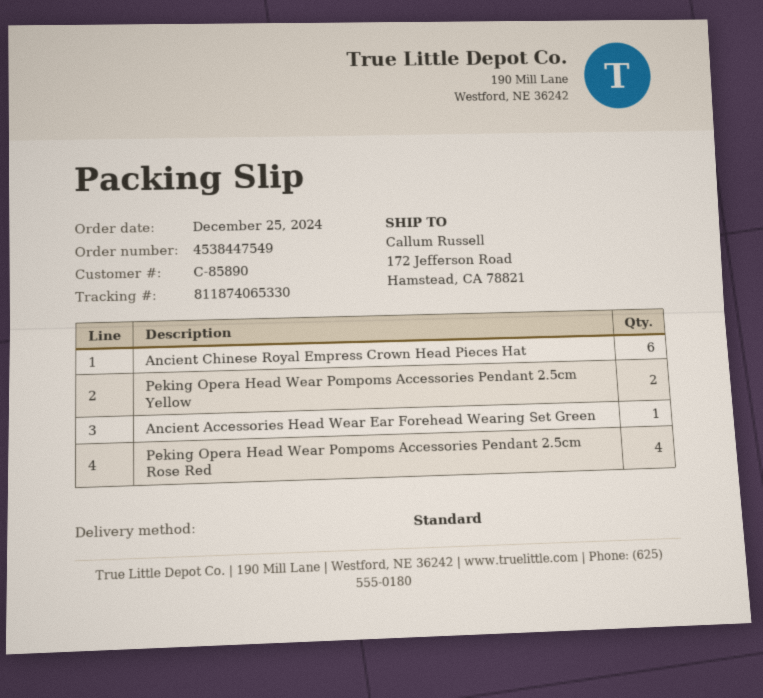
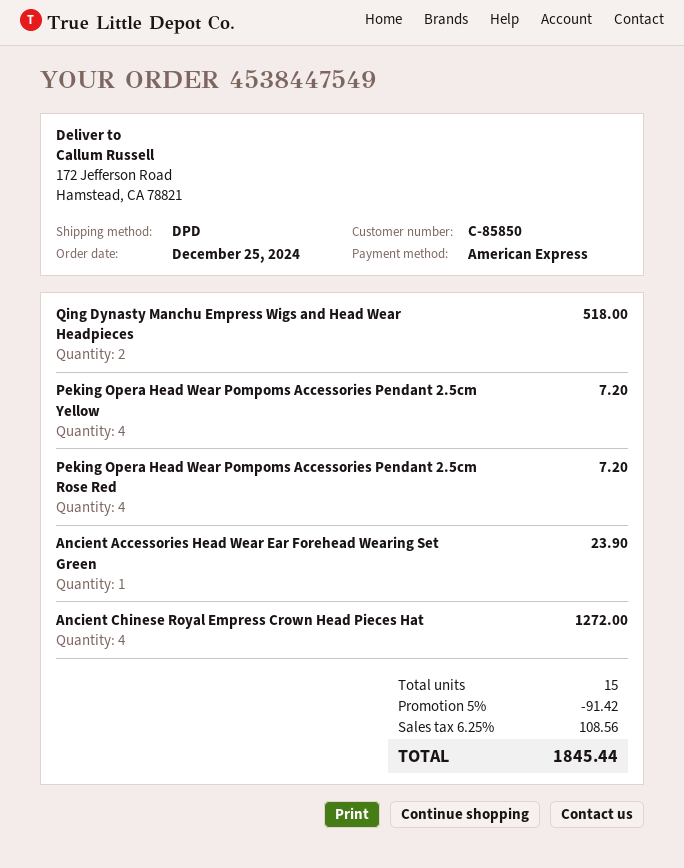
customer number: C-85890 -> C-85850
shipping method: standard -> DPD
Ancient Chinese Royal Empress Crown Head Pieces Hat: 6 -> 4
Peking Opera Head Wear Pompoms Accessories Pendant 2.5cm Yellow: 2 -> 4
Qing Dynasty Manchu Empress Wigs and Head Wear Headpieces: none -> 2

